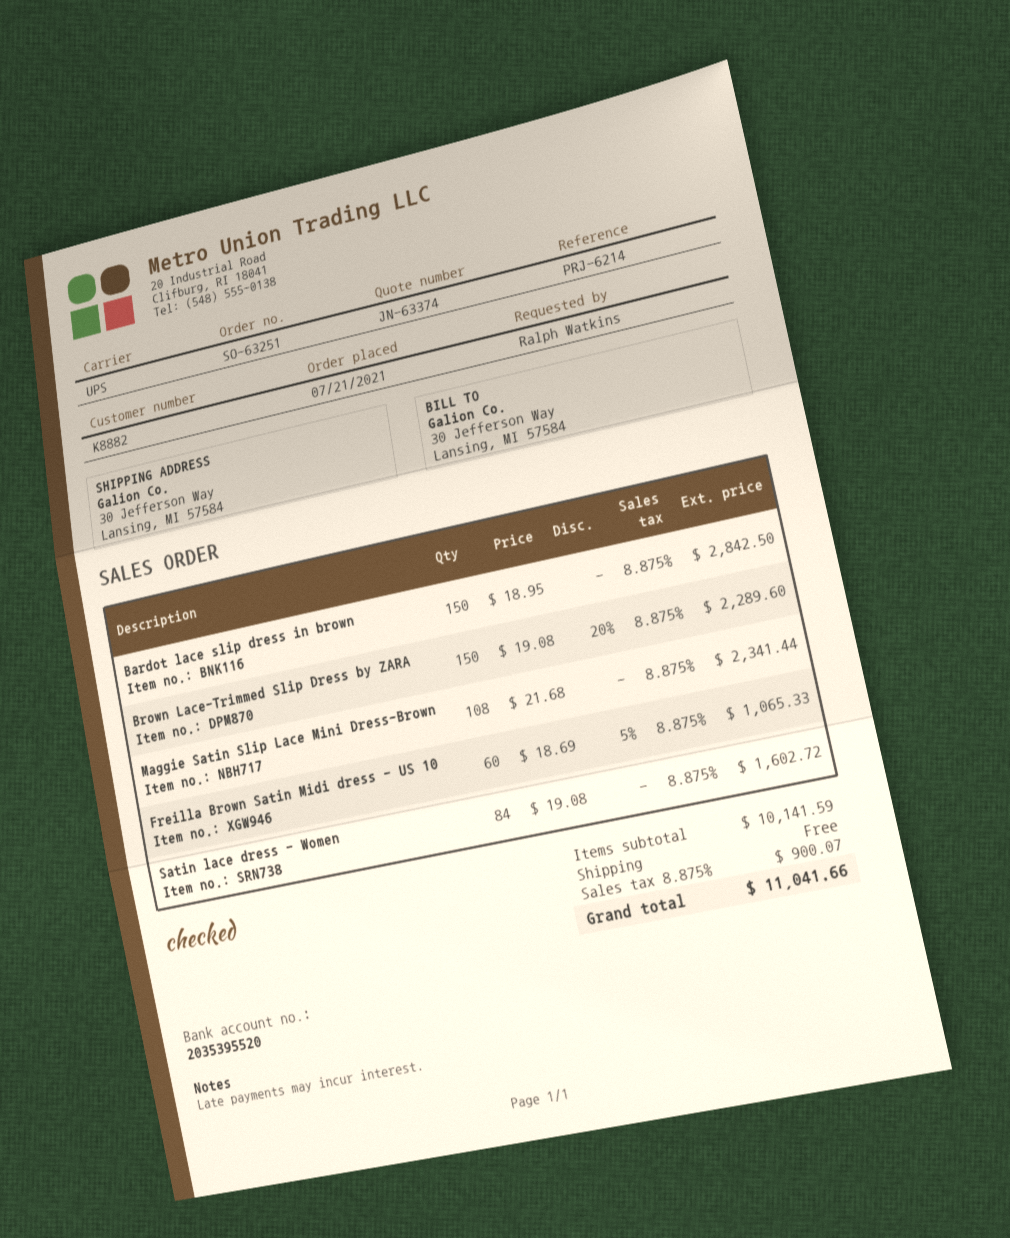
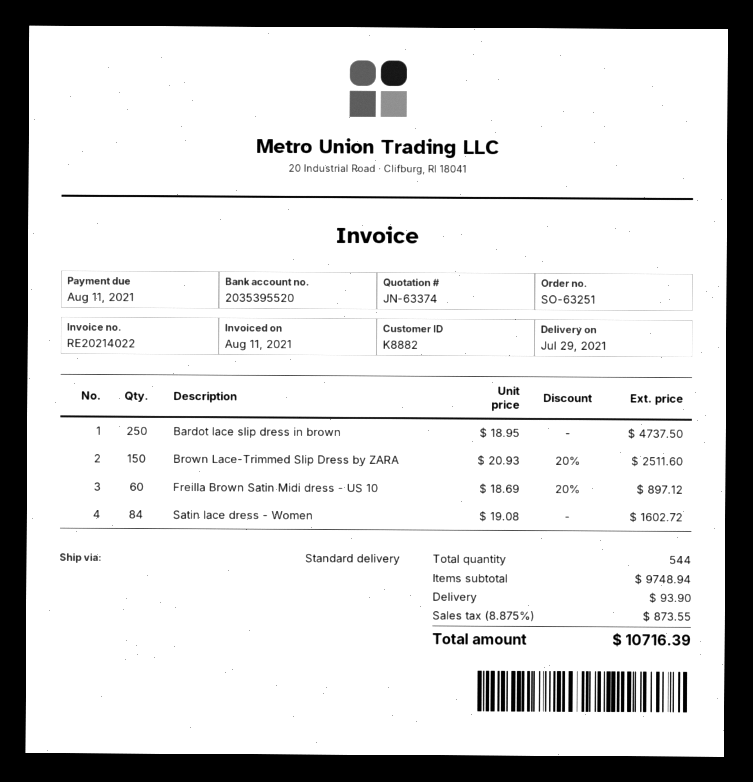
shipping method: UPS -> standard
Bardot lace slip dress in brown: 150 x 18.95 = 2842.50 -> 250 x 18.95 = 4737.50
Brown Lace-Trimmed Slip Dress by ZARA: 150 x 19.08 - 20% = 2289.60 -> 150 x 20.93 - 20% = 2511.60
Maggie Satin Slip Lace Mini Dress-Brown: 108 x 21.68 = 2341.44 -> none
Freilla Brown Satin Midi dress - US 10: 60 x 18.69 - 5% = 1065.33 -> 60 x 18.69 - 20% = 897.12
subtotal: 10141.59 -> 9748.94
shipping: 0.00 -> 93.90
tax: 8.875% = 900.07 -> 8.875% = 873.55
total: 11041.66 -> 10716.39

